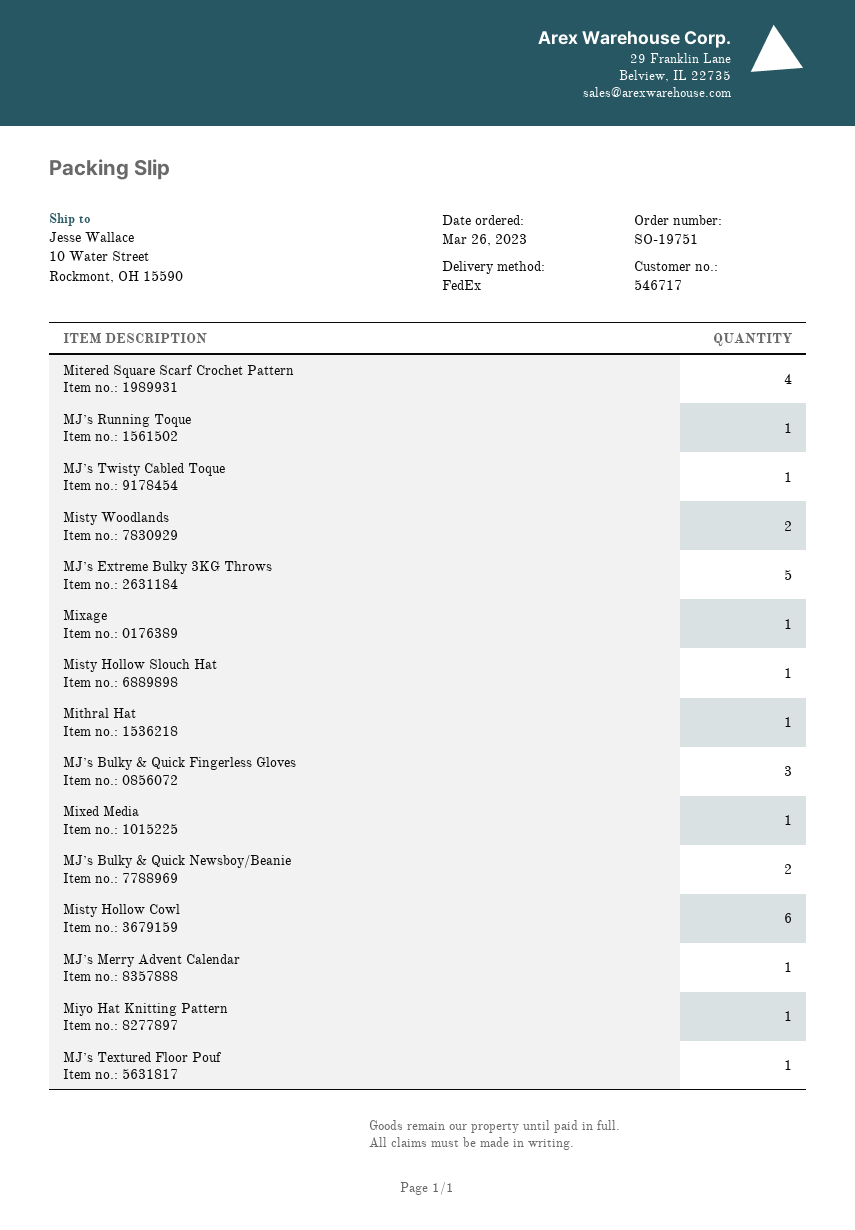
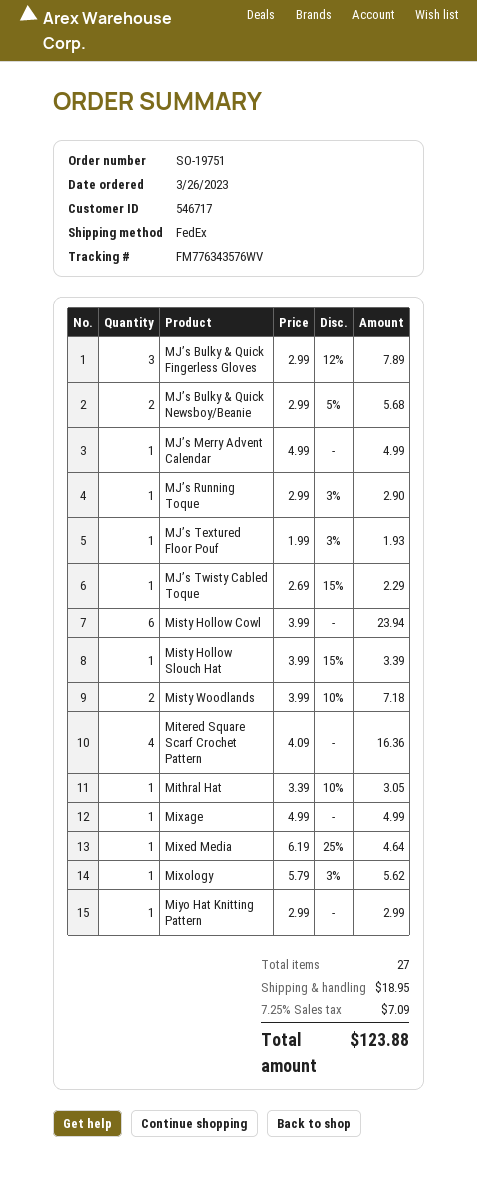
MJ’s Extreme Bulky 3KG Throws: 5 -> none
Mixology: none -> 1

